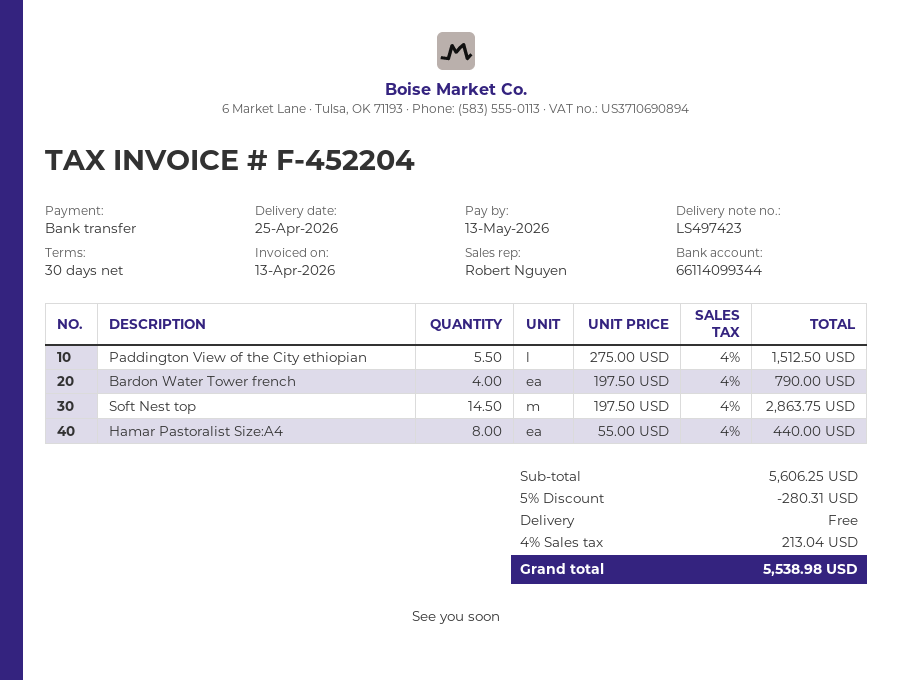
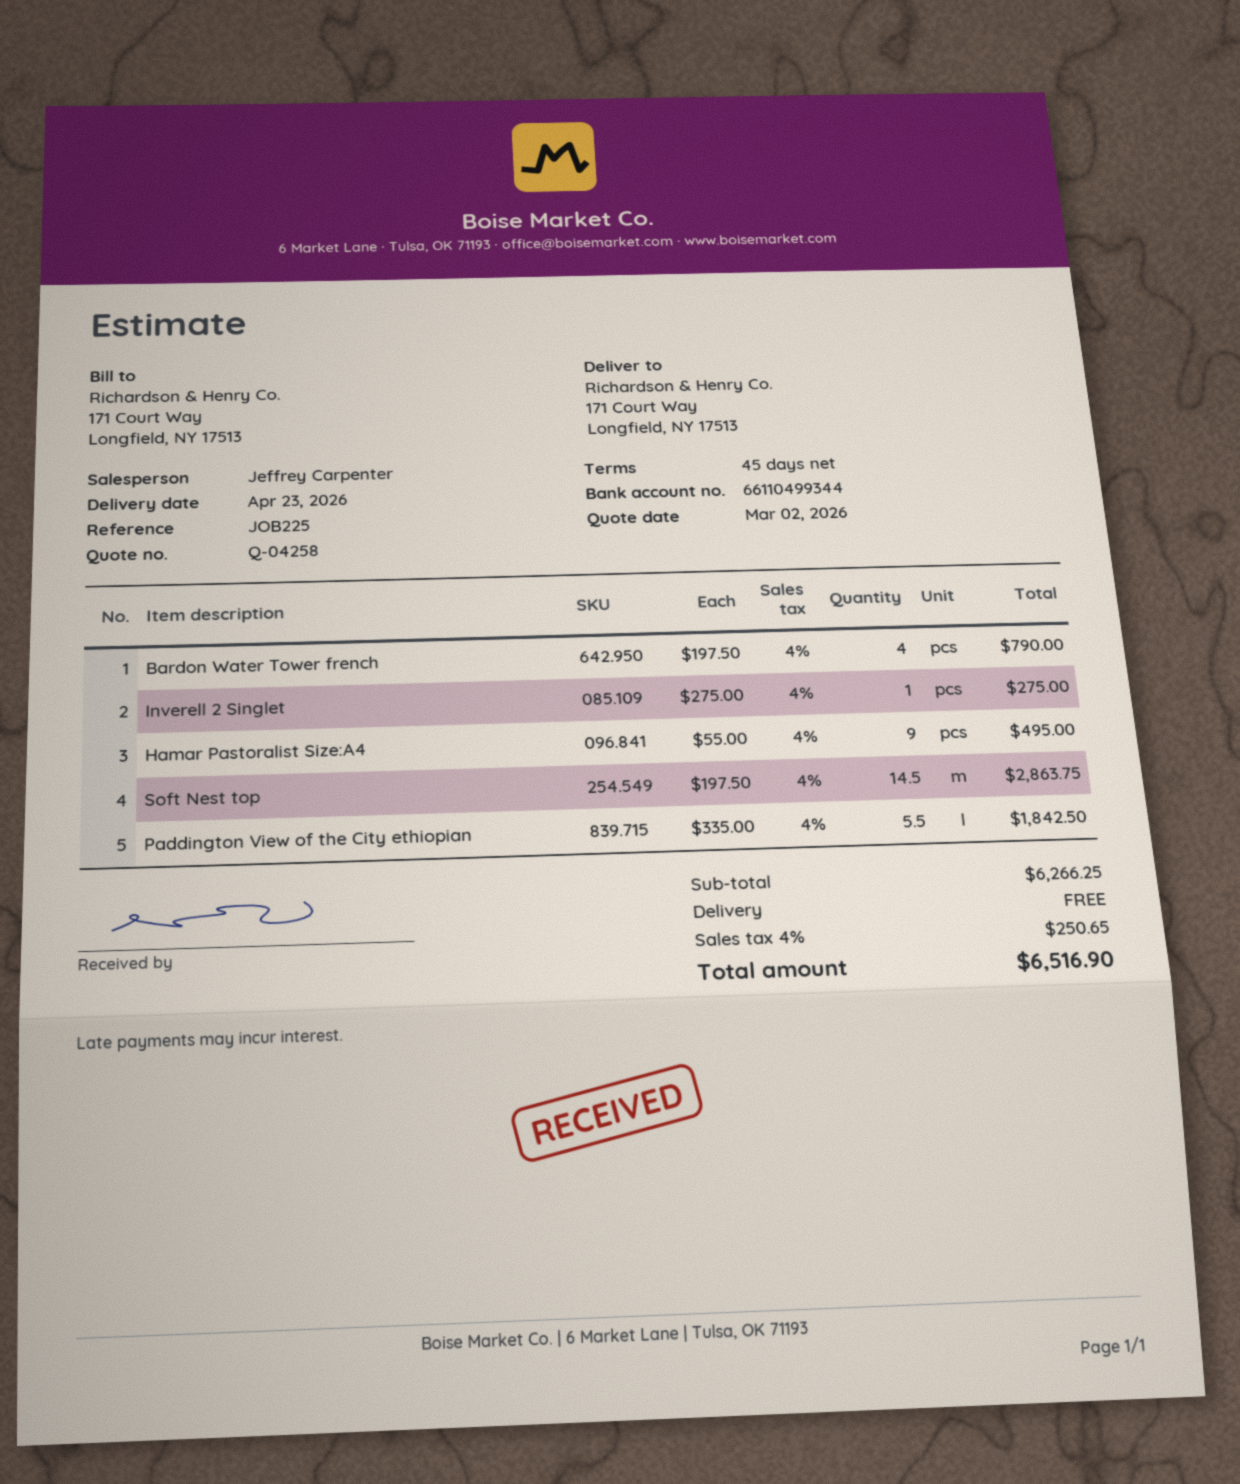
delivery date: 2026-04-25 -> 2026-04-23
payment terms: 30 days -> 45 days
sales rep: Robert Nguyen -> Jeffrey Carpenter
bank account: 66114099344 -> 66110499344
Paddington View of the City ethiopian: 5.5 x 275.00 = 1512.50 -> 5.5 x 335.00 = 1842.50
Hamar Pastoralist Size:A4: 8 x 55.00 = 440.00 -> 9 x 55.00 = 495.00
Inverell 2 Singlet: none -> 1 x 275.00 = 275.00
subtotal: 5606.25 -> 6266.25
discount: 5% = 280.31 -> none
tax: 4% = 213.04 -> 4% = 250.65
total: 5538.98 -> 6516.90

